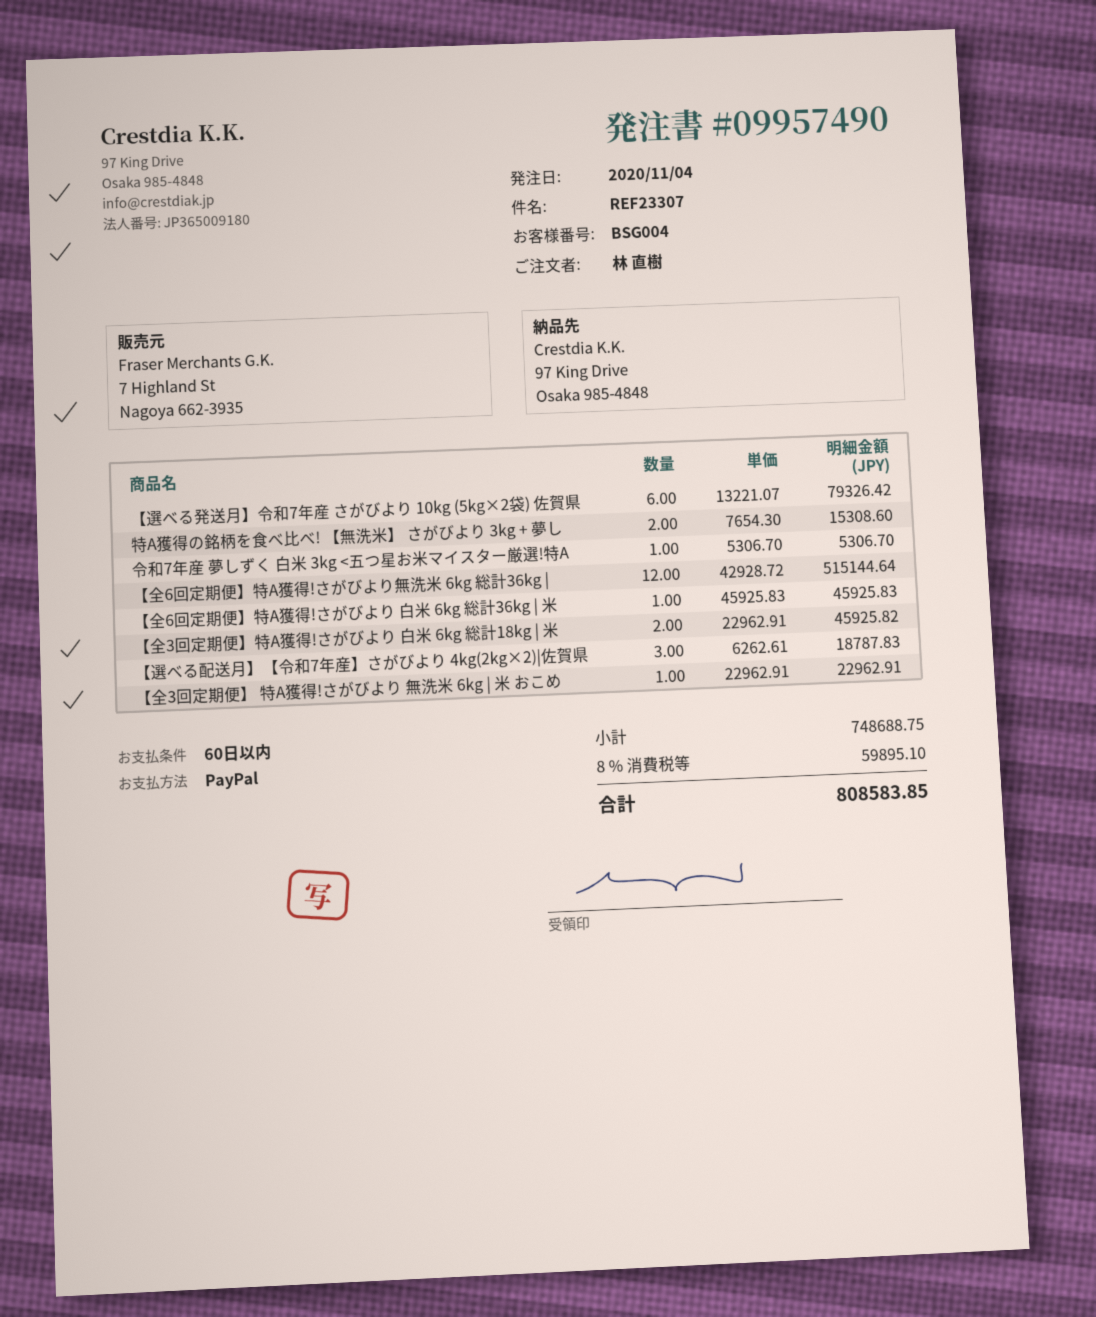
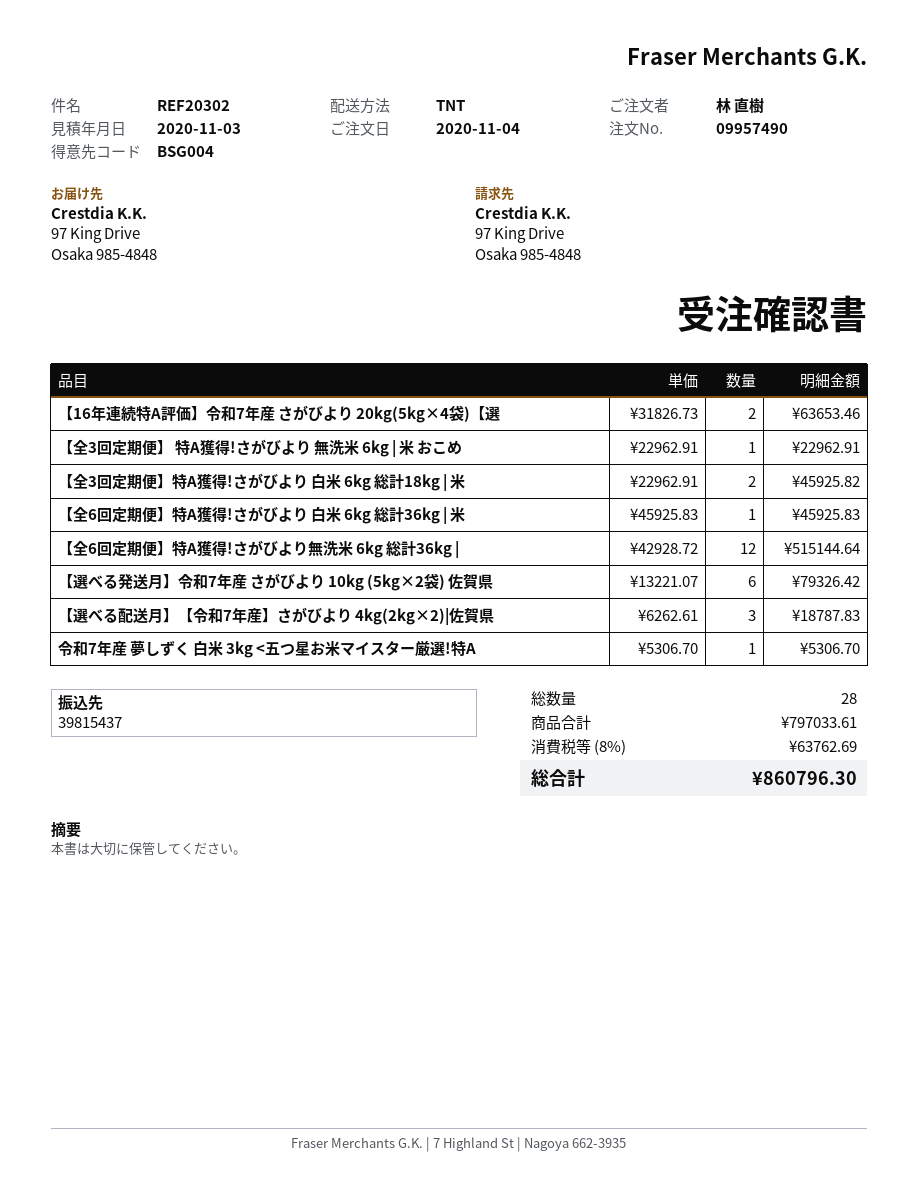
reference: REF23307 -> REF20302
特A獲得の銘柄を食べ比べ! 【無洗米】 さがびより 3kg + 夢し: 2 x 7654.30 = 15308.60 -> none
【16年連続特A評価】令和7年産 さがびより 20kg(5kg×4袋)【選: none -> 2 x 31826.73 = 63653.46
subtotal: 748688.75 -> 797033.61
tax: 8% = 59895.10 -> 8% = 63762.69
total: 808583.85 -> 860796.30

